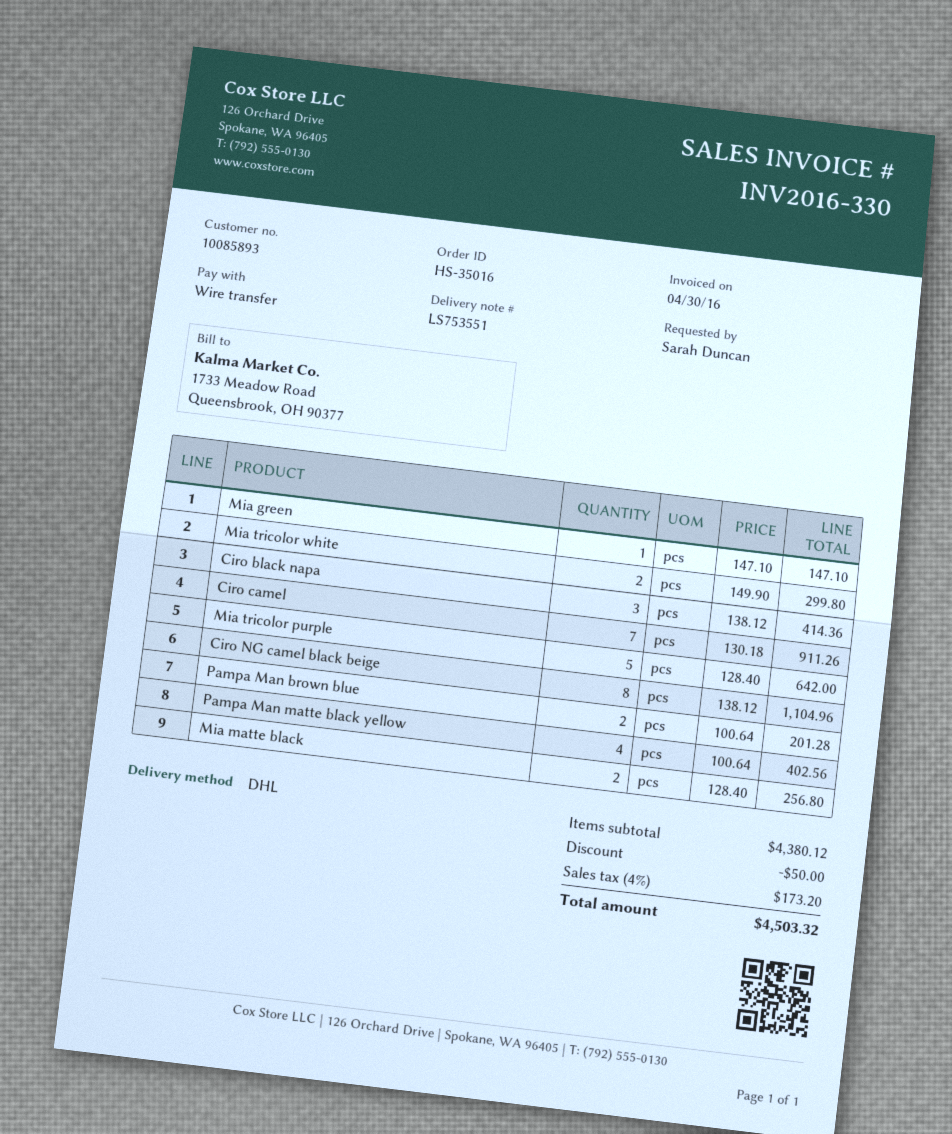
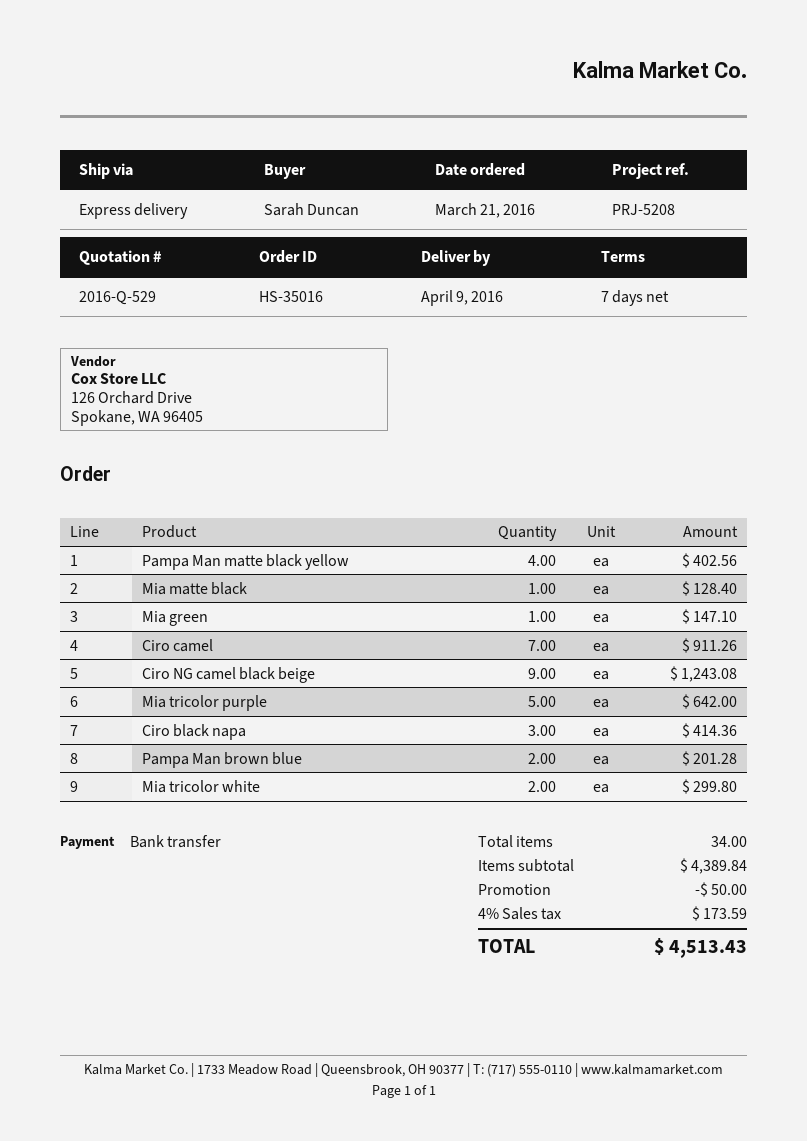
shipping method: DHL -> express
Ciro NG camel black beige: 8 for 1104.96 -> 9 for 1243.08
Mia matte black: 2 for 256.80 -> 1 for 128.40
subtotal: 4380.12 -> 4389.84
tax: 4% = 173.20 -> 4% = 173.59
total: 4503.32 -> 4513.43

